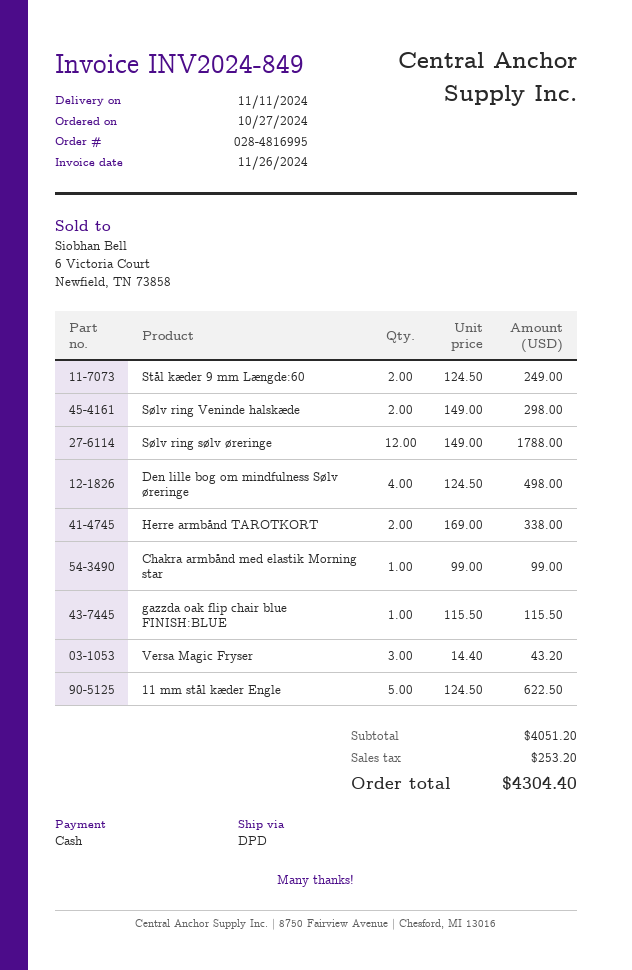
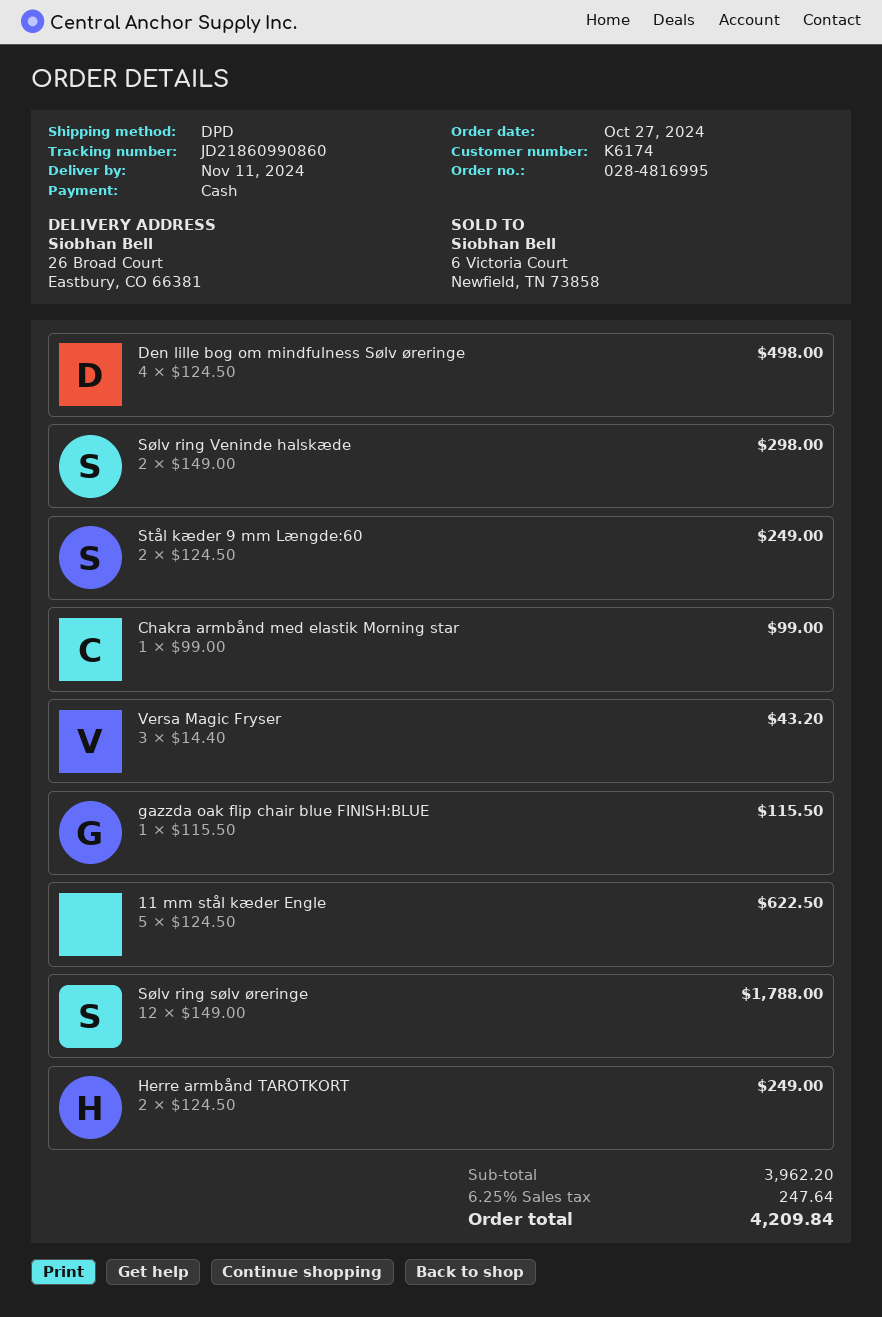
Herre armbånd TAROTKORT: 2 x 169.00 = 338.00 -> 2 x 124.50 = 249.00
subtotal: 4051.20 -> 3962.20
tax: 253.20 -> 247.64
total: 4304.40 -> 4209.84

